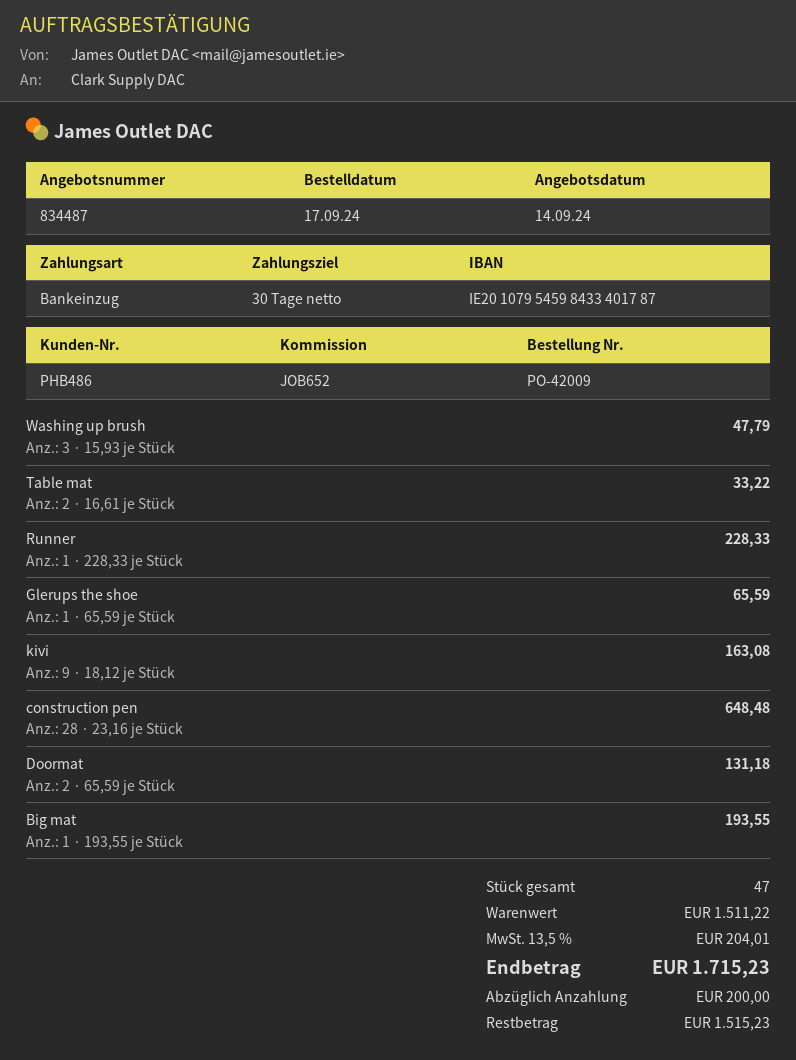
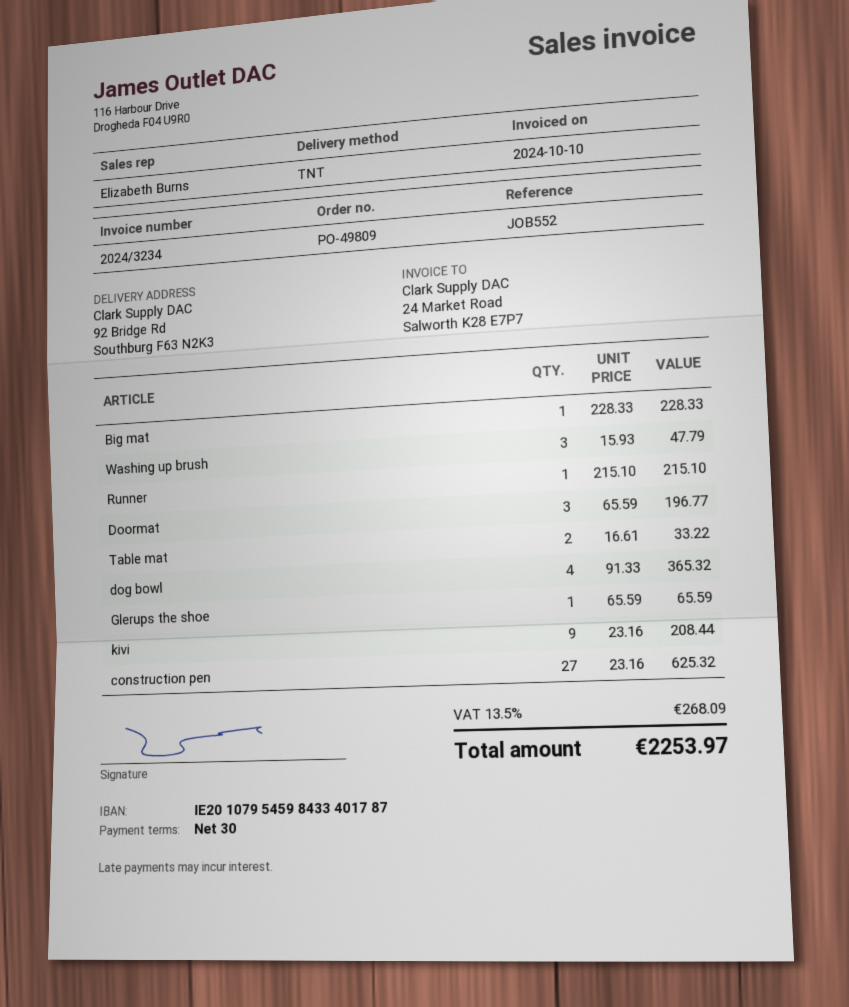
order number: PO-42009 -> PO-49809
reference: JOB652 -> JOB552
Runner: 1 x 228.33 = 228.33 -> 1 x 215.10 = 215.10
kivi: 9 x 18.12 = 163.08 -> 9 x 23.16 = 208.44
construction pen: 28 x 23.16 = 648.48 -> 27 x 23.16 = 625.32
Doormat: 2 x 65.59 = 131.18 -> 3 x 65.59 = 196.77
Big mat: 1 x 193.55 = 193.55 -> 1 x 228.33 = 228.33
dog bowl: none -> 4 x 91.33 = 365.32
tax: 13.5% = 204.01 -> 13.5% = 268.09
total: 1715.23 -> 2253.97

